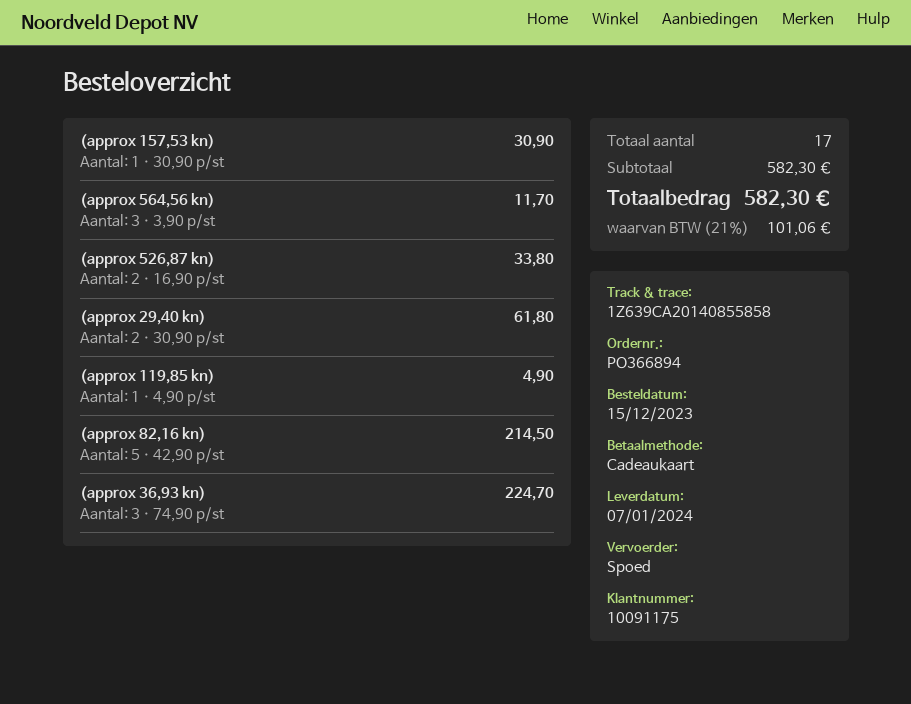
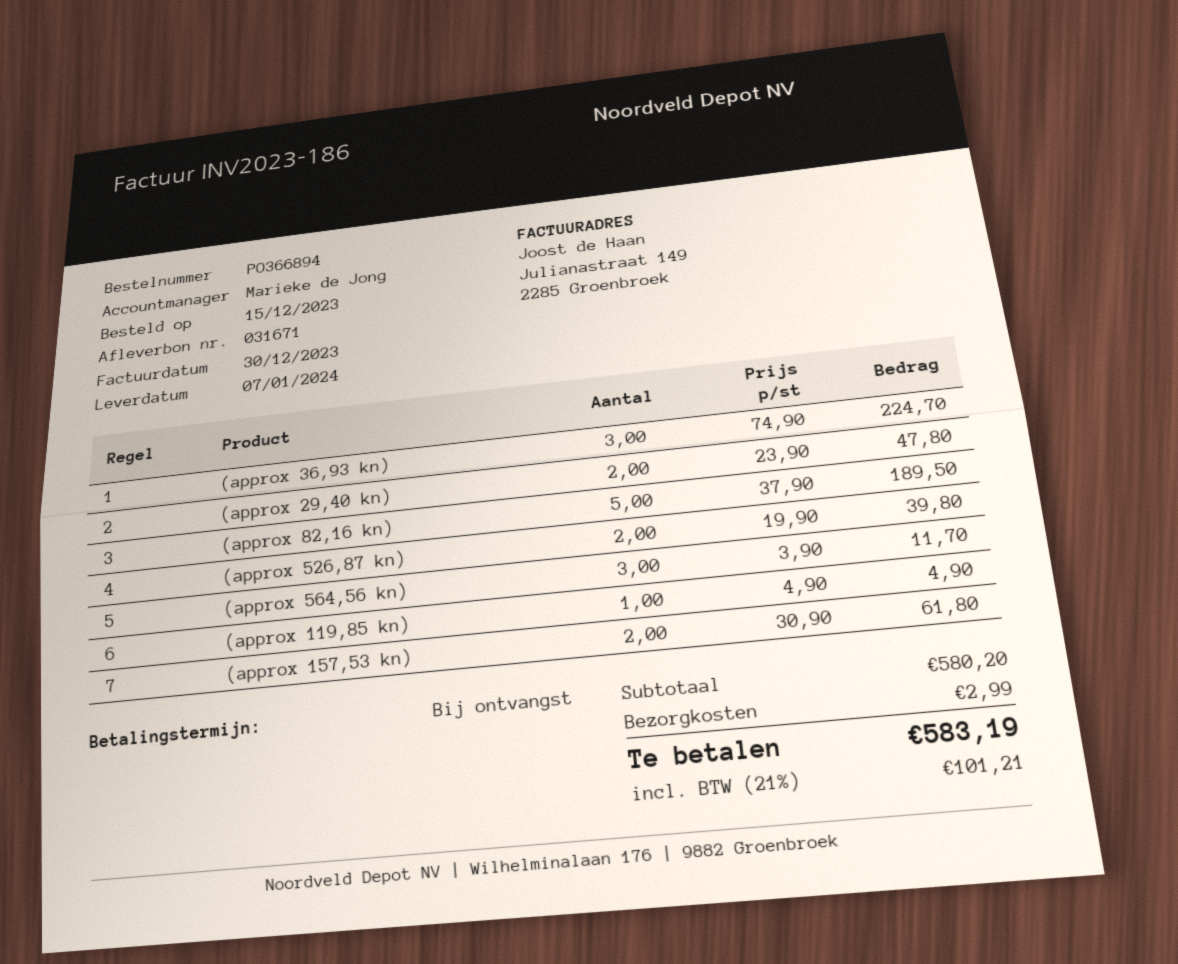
(approx 157,53 kn): 1 x 30.90 = 30.90 -> 2 x 30.90 = 61.80
(approx 526,87 kn): 2 x 16.90 = 33.80 -> 2 x 19.90 = 39.80
(approx 29,40 kn): 2 x 30.90 = 61.80 -> 2 x 23.90 = 47.80
(approx 82,16 kn): 5 x 42.90 = 214.50 -> 5 x 37.90 = 189.50
subtotal: 582.30 -> 580.20
shipping: none -> 2.99
tax: 21% = 101.06 -> 21% = 101.21
total: 582.30 -> 583.19

